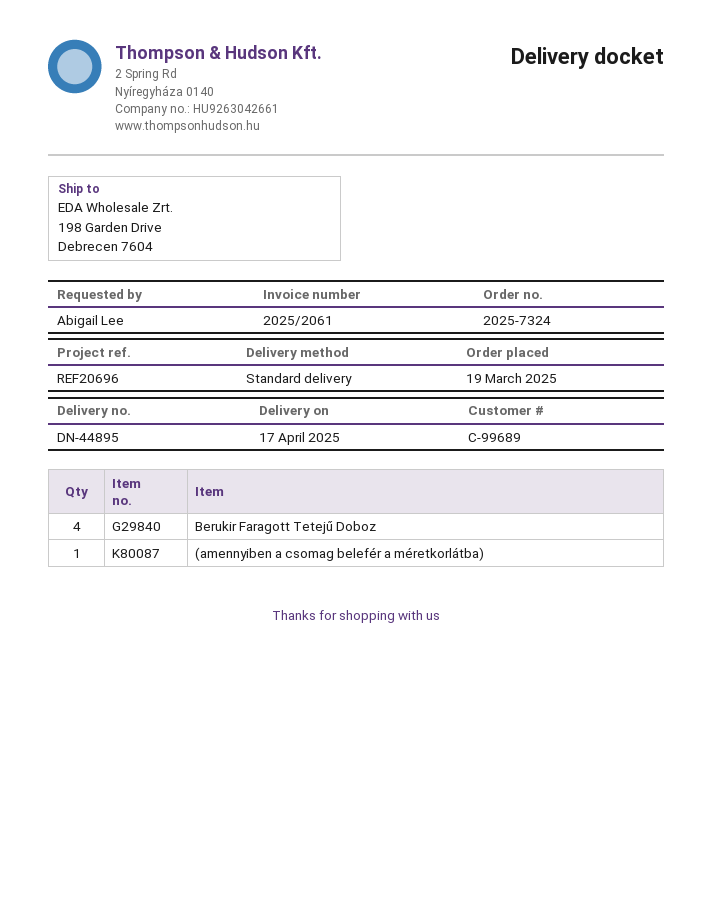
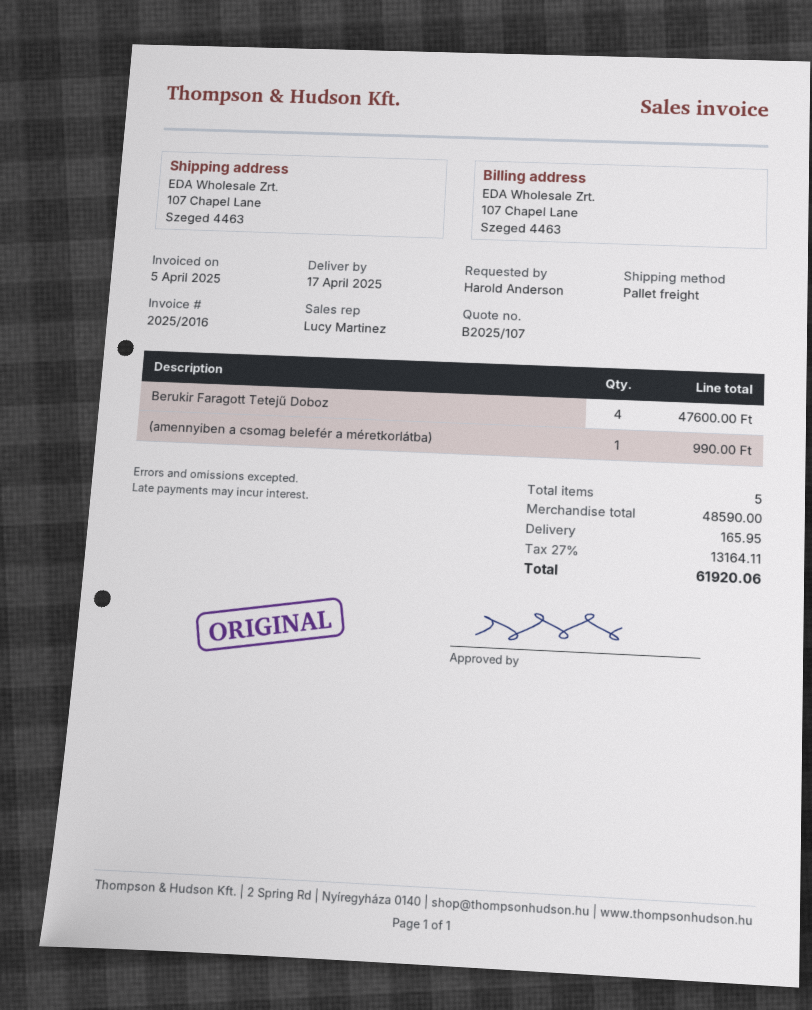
invoice number: 2025/2061 -> 2025/2016
ordered by: Abigail Lee -> Harold Anderson
shipping method: standard -> pallet freight
ship to: 198 Garden Drive, Debrecen 7604 -> 107 Chapel Lane, Szeged 4463

